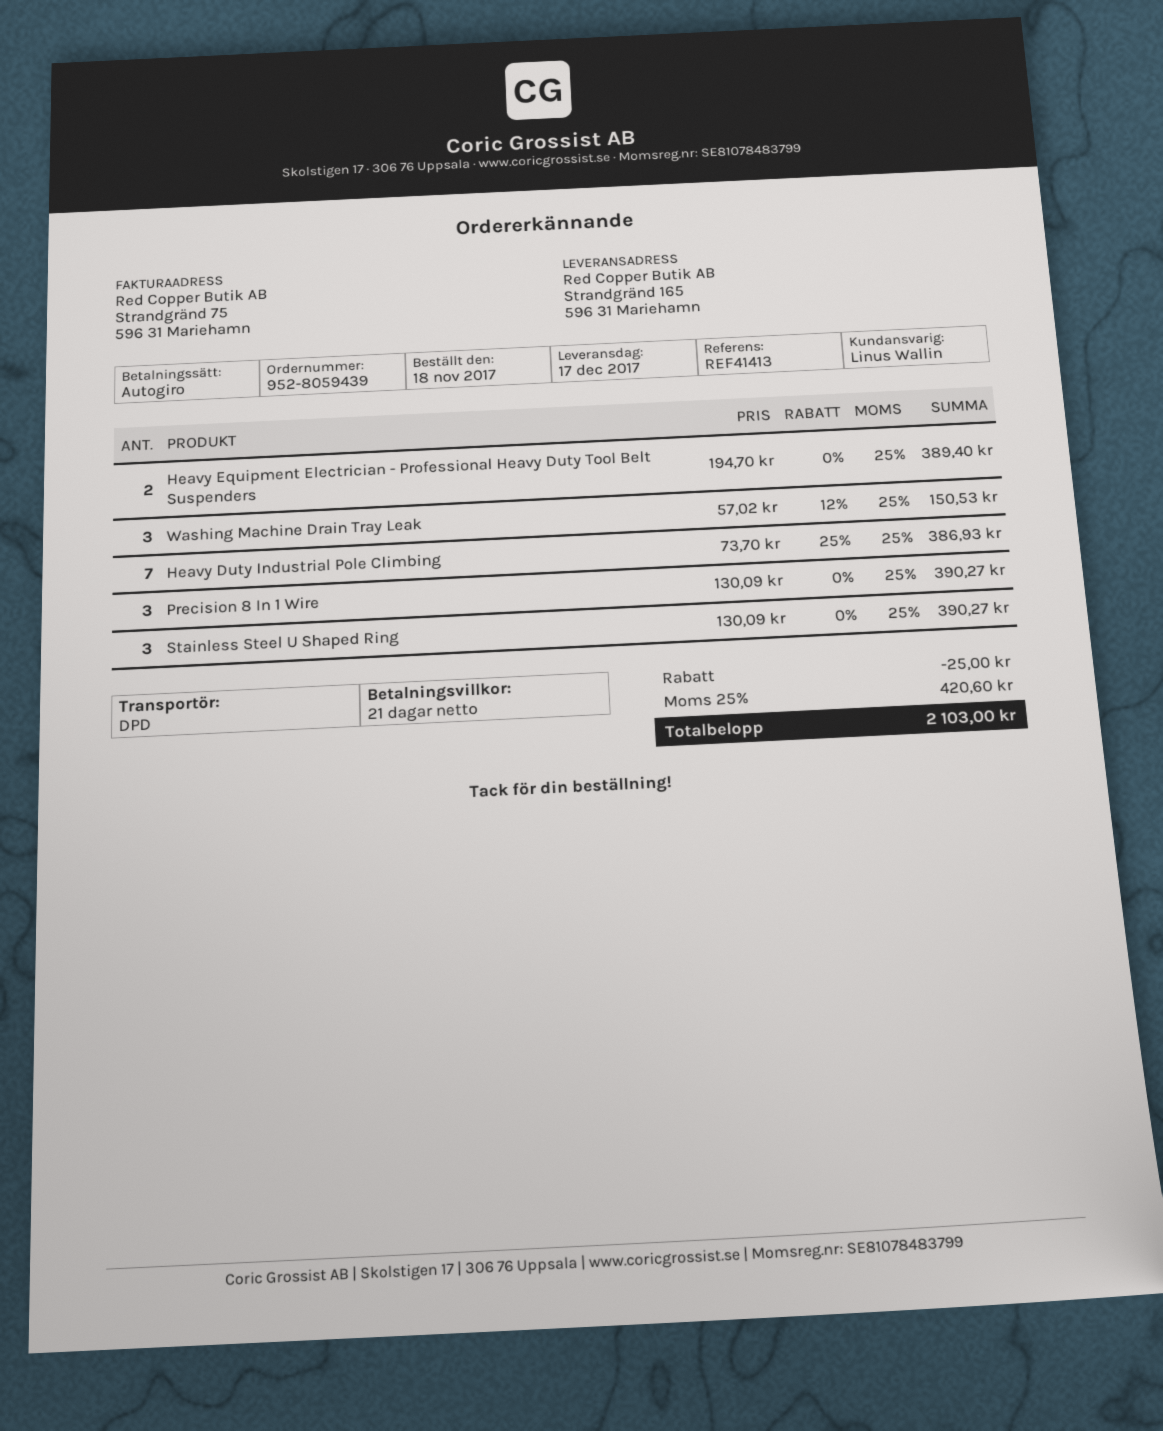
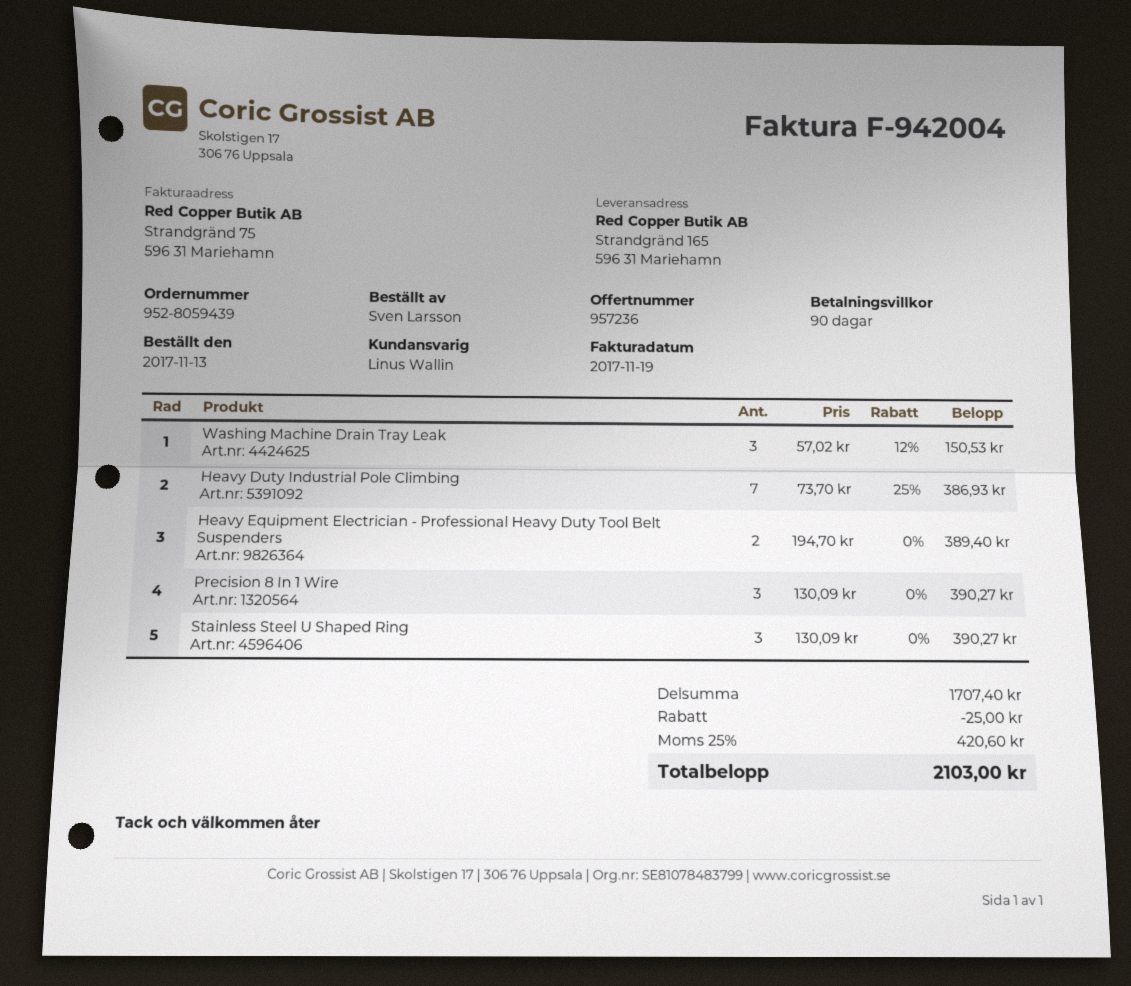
order date: 2017-11-18 -> 2017-11-13
payment terms: 21 days -> 90 days

